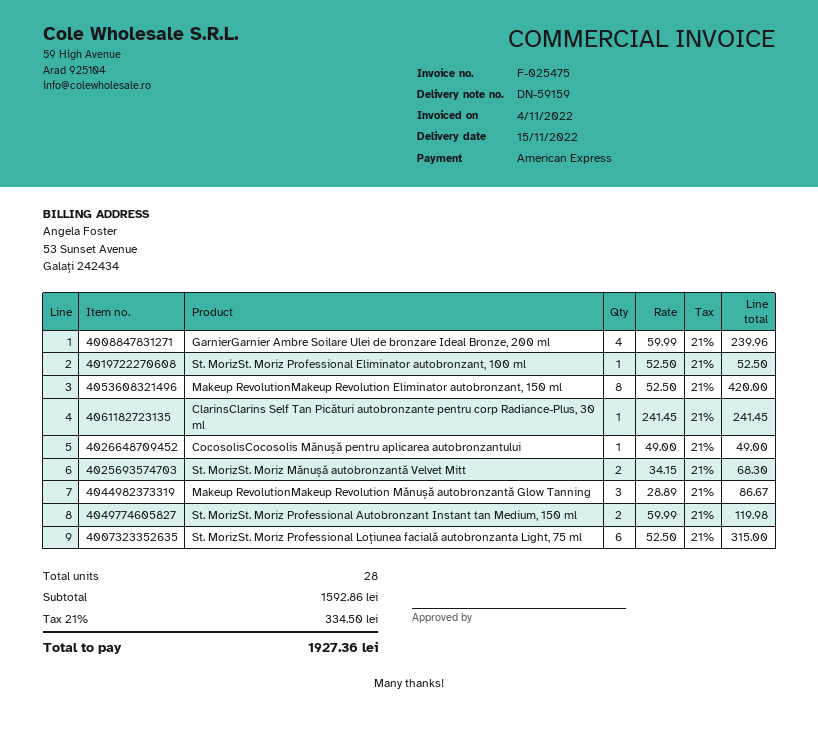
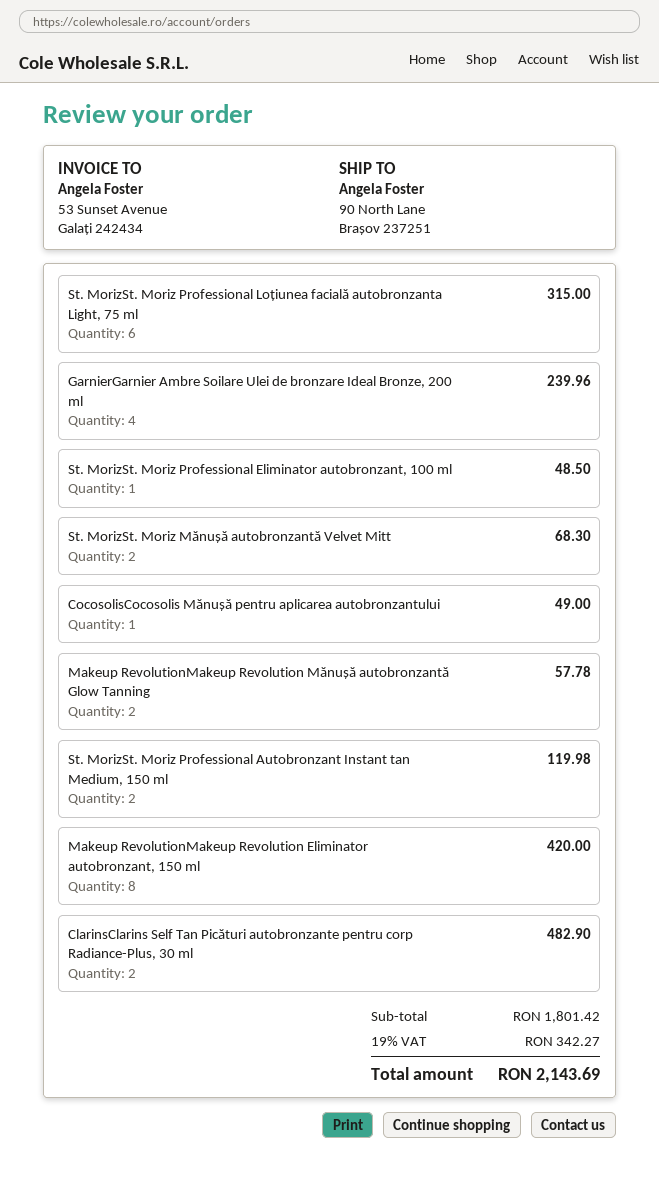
St. MorizSt. Moriz Professional Eliminator autobronzant, 100 ml: 1 for 52.50 -> 1 for 48.50
ClarinsClarins Self Tan Picături autobronzante pentru corp Radiance-Plus, 30 ml: 1 for 241.45 -> 2 for 482.90
Makeup RevolutionMakeup Revolution Mănușă autobronzantă Glow Tanning: 3 for 86.67 -> 2 for 57.78
subtotal: 1592.86 -> 1801.42
tax: 21% = 334.50 -> 19% = 342.27
total: 1927.36 -> 2143.69

